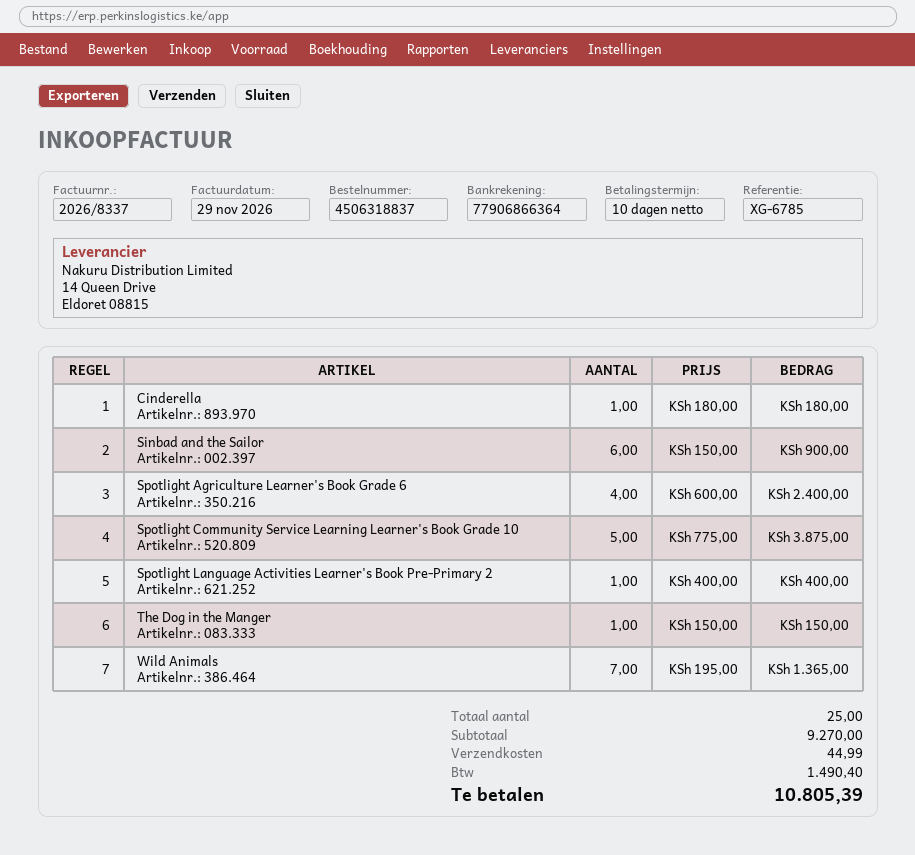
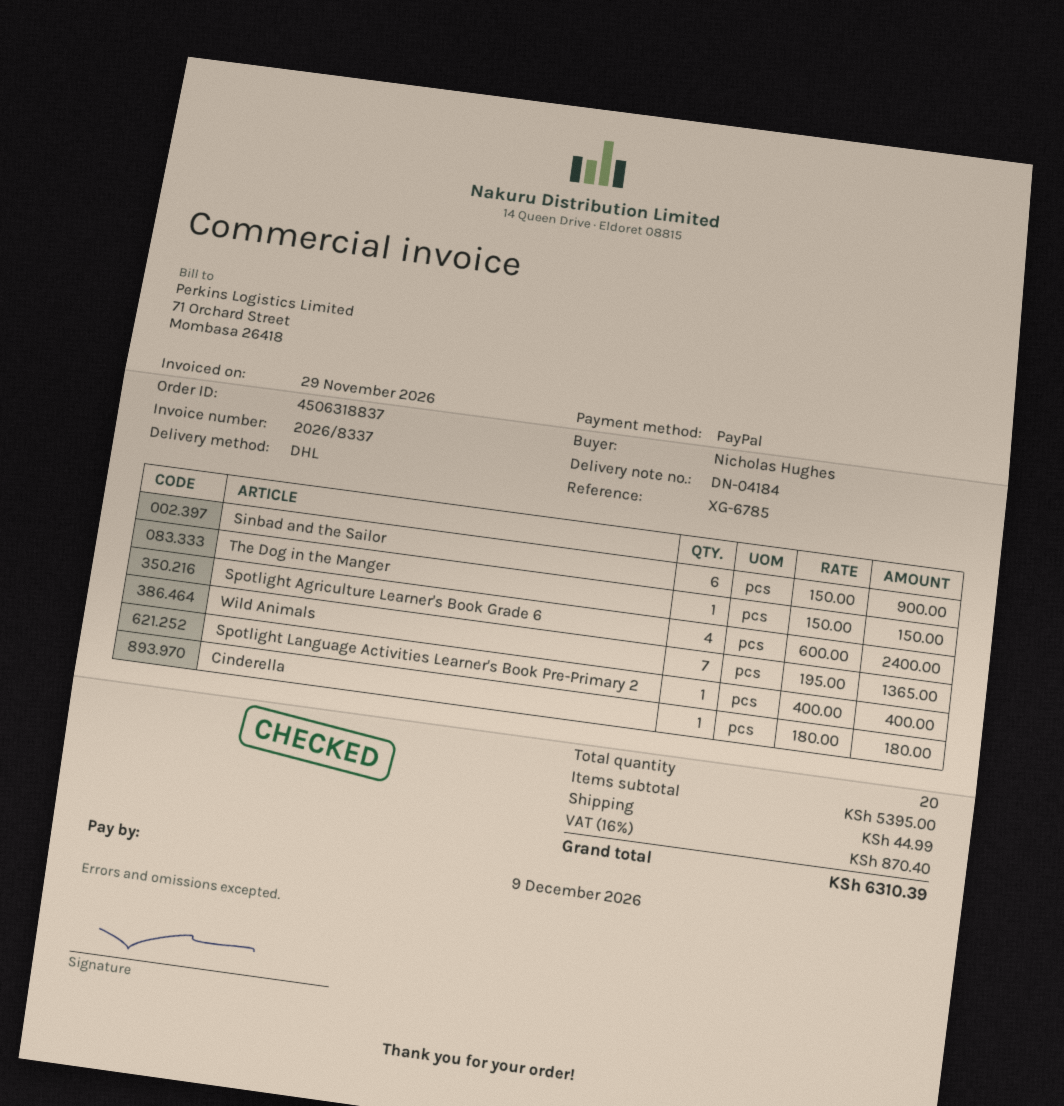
Spotlight Community Service Learning Learner's Book Grade 10: 5 x 775.00 = 3875.00 -> none
total quantity: 25 -> 20
subtotal: 9270.00 -> 5395.00
tax: 1490.40 -> 870.40
total: 10805.39 -> 6310.39

